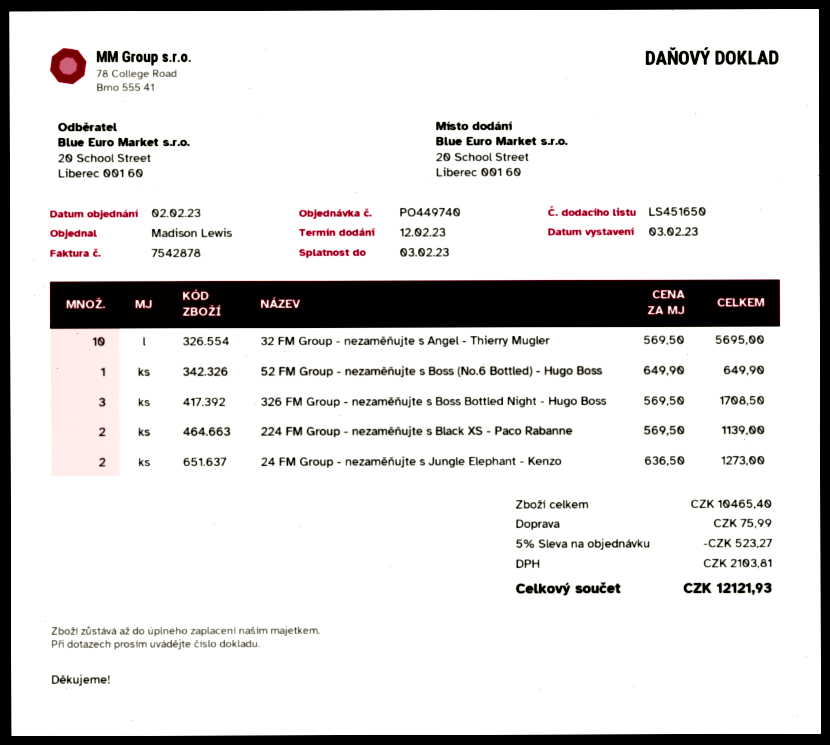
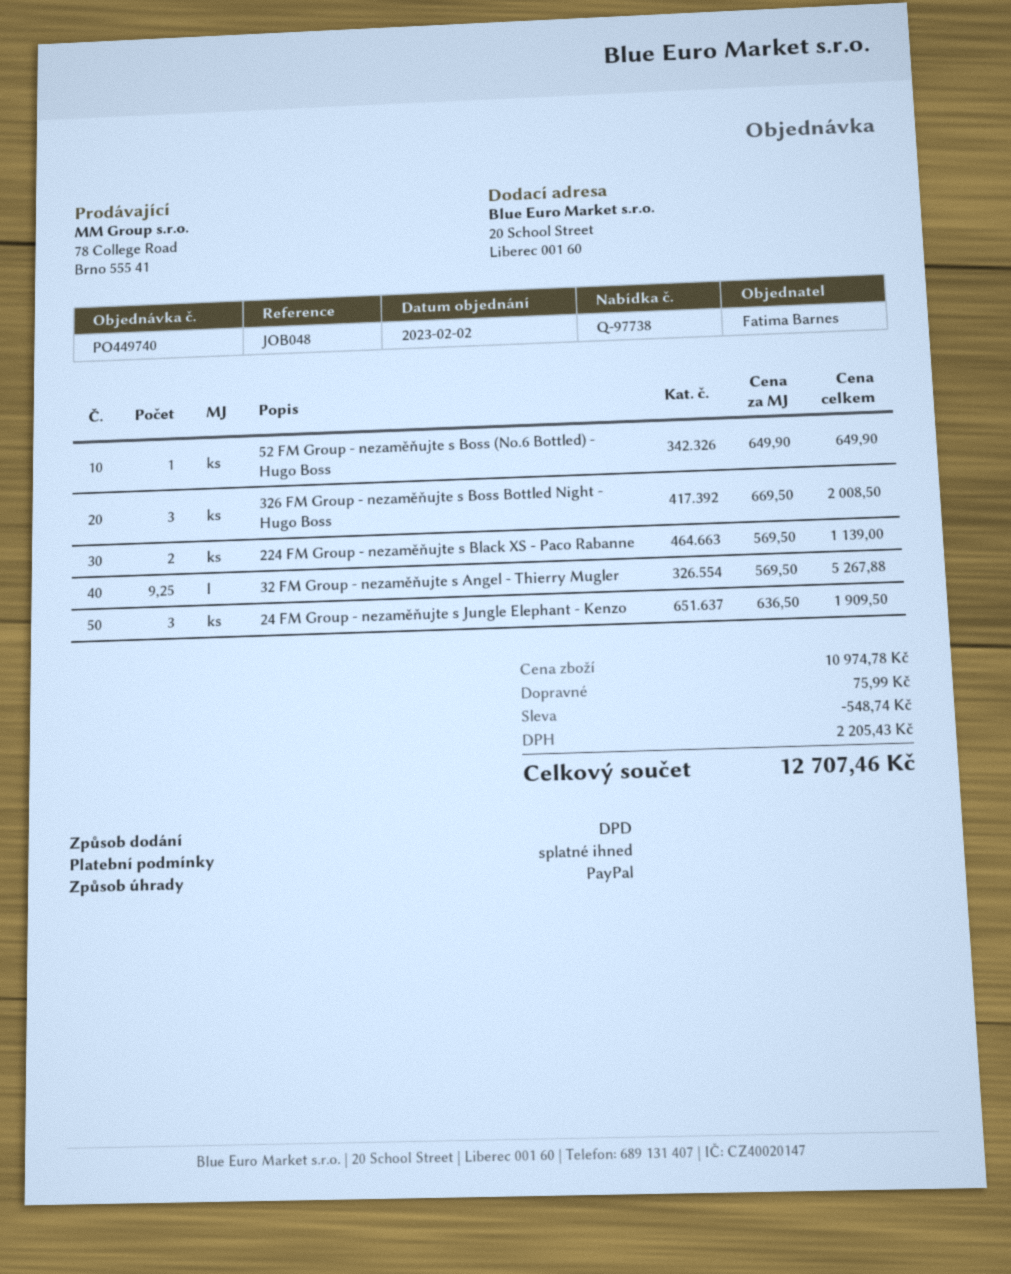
ordered by: Madison Lewis -> Fatima Barnes
32 FM Group - nezaměňujte s Angel - Thierry Mugler: 10 x 569.50 = 5695.00 -> 9.25 x 569.50 = 5267.88
326 FM Group - nezaměňujte s Boss Bottled Night - Hugo Boss: 3 x 569.50 = 1708.50 -> 3 x 669.50 = 2008.50
24 FM Group - nezaměňujte s Jungle Elephant - Kenzo: 2 x 636.50 = 1273.00 -> 3 x 636.50 = 1909.50
subtotal: 10465.40 -> 10974.78
discount: 523.27 -> 548.74
tax: 2103.81 -> 2205.43
total: 12121.93 -> 12707.46

